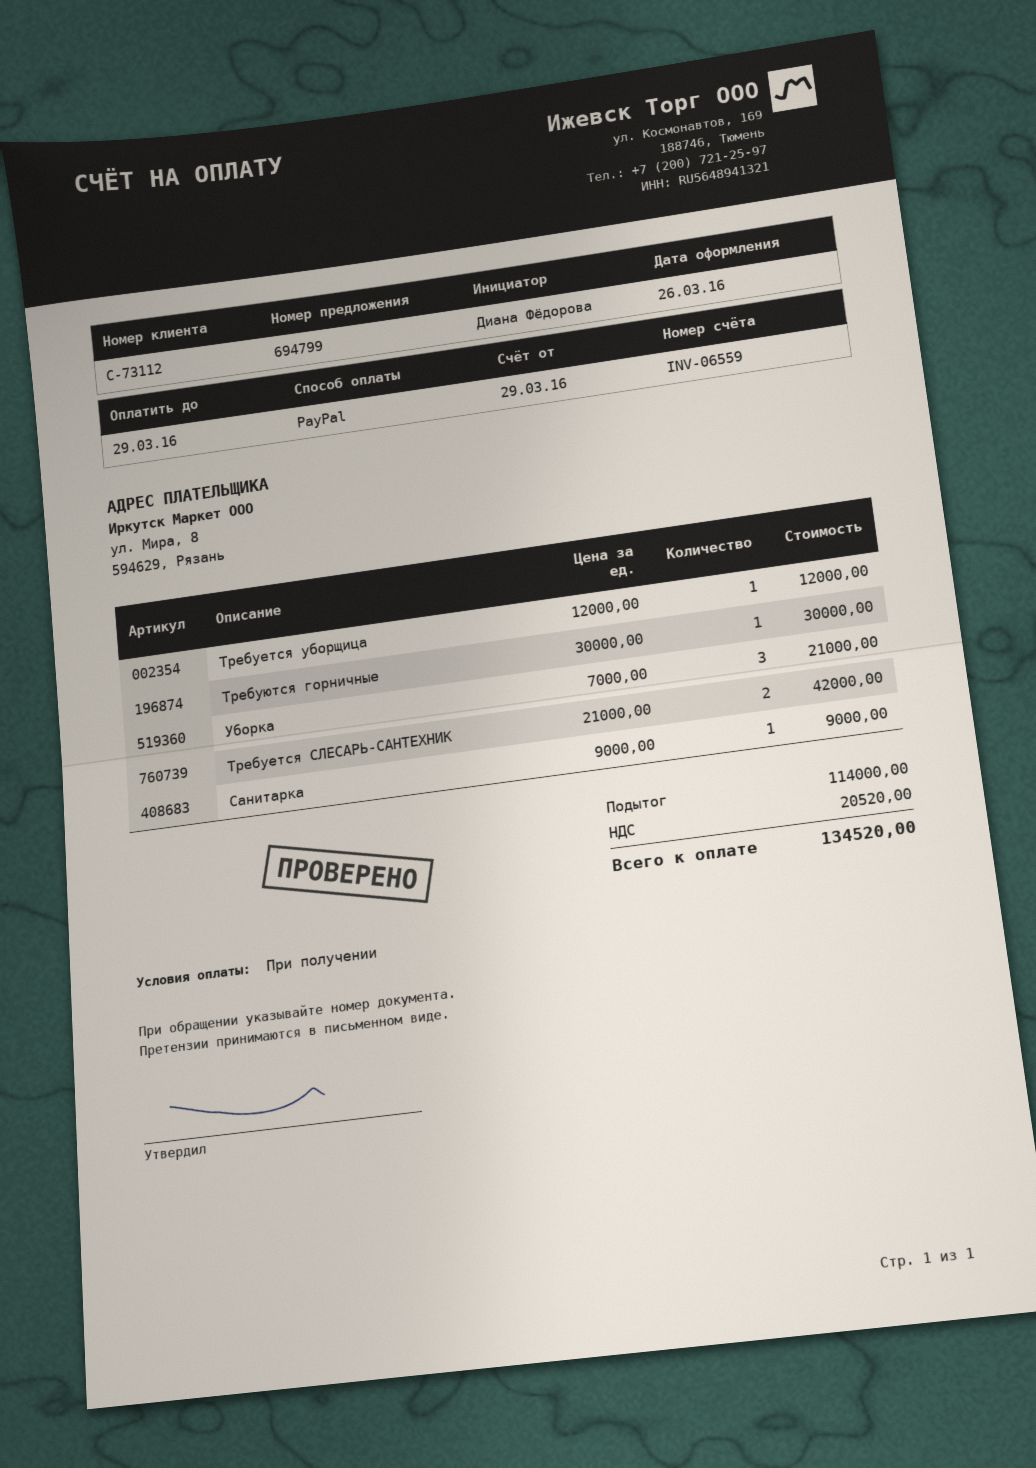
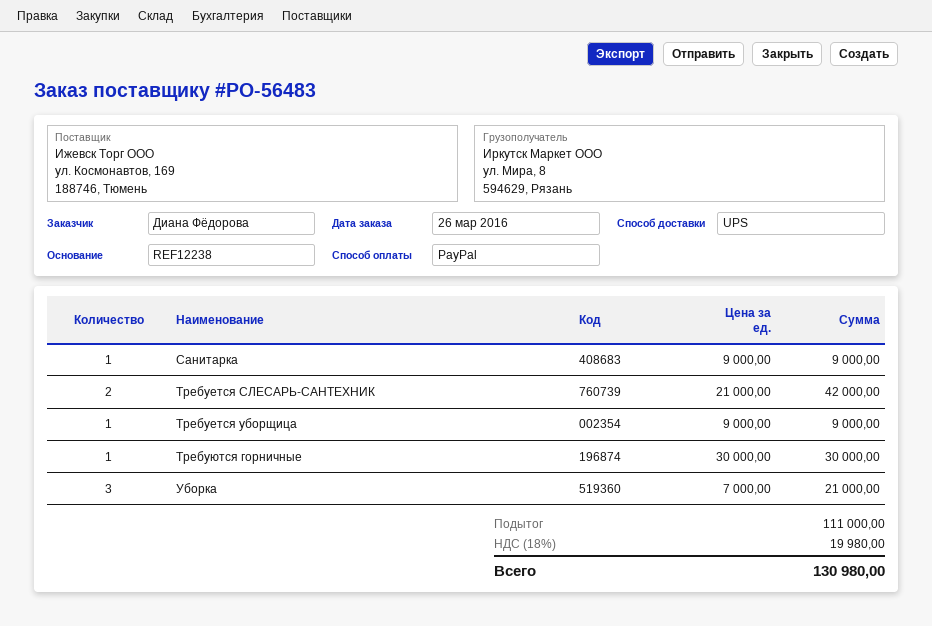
Требуется уборщица: 1 x 12000.00 = 12000.00 -> 1 x 9000.00 = 9000.00
subtotal: 114000.00 -> 111000.00
tax: 20520.00 -> 19980.00
total: 134520.00 -> 130980.00

